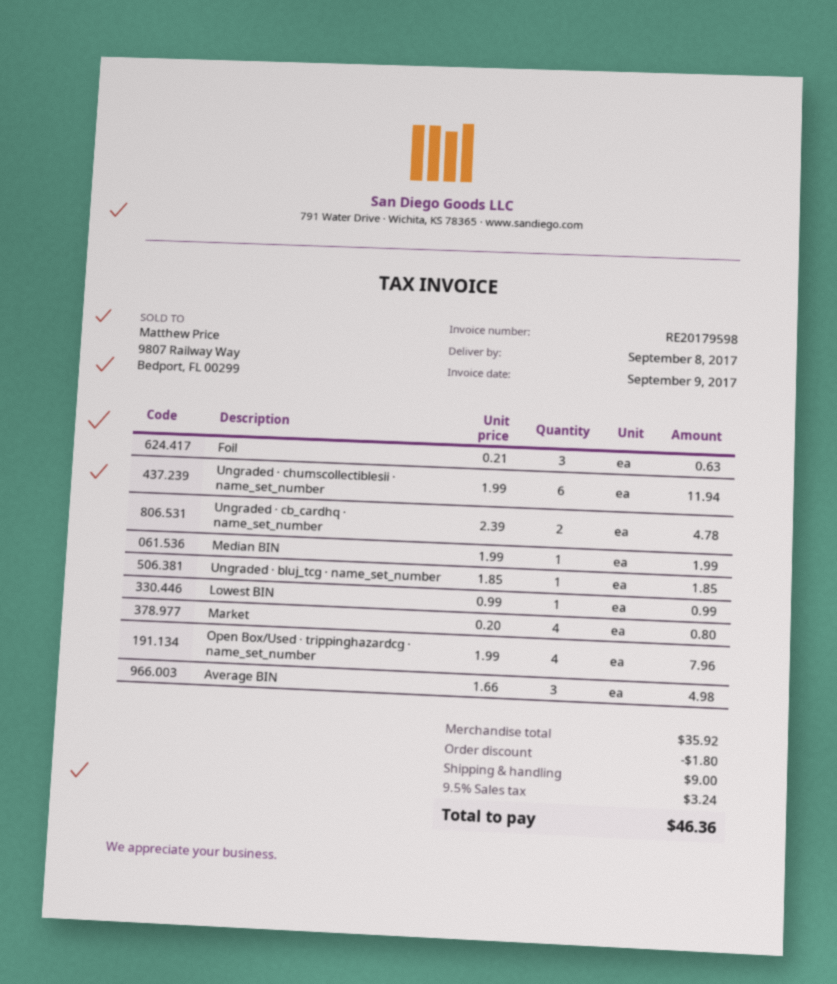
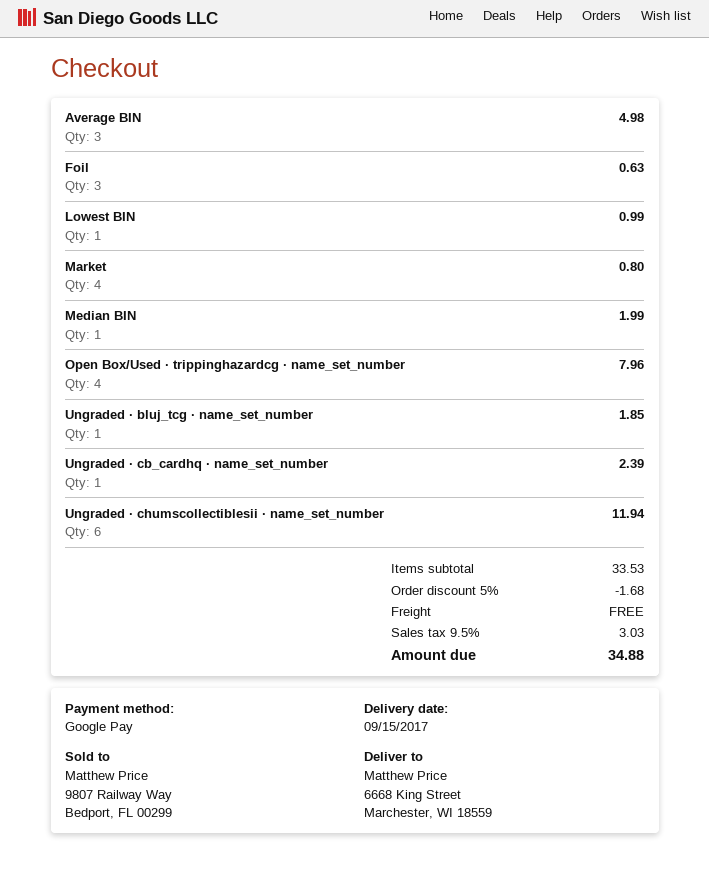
delivery date: 2017-09-08 -> 2017-09-15
Ungraded · cb_cardhq · name_set_number: 2 for 4.78 -> 1 for 2.39
subtotal: 35.92 -> 33.53
discount: 1.80 -> 1.68
shipping: 9.00 -> 0.00
tax: 9.5% = 3.24 -> 9.5% = 3.03
total: 46.36 -> 34.88

